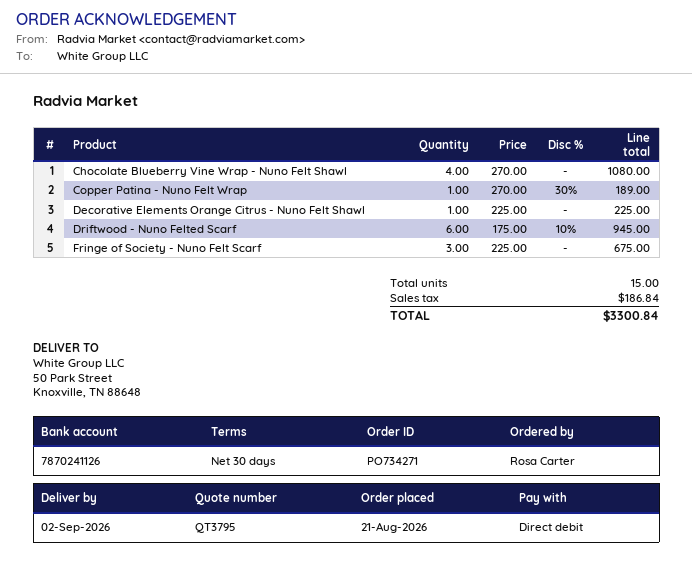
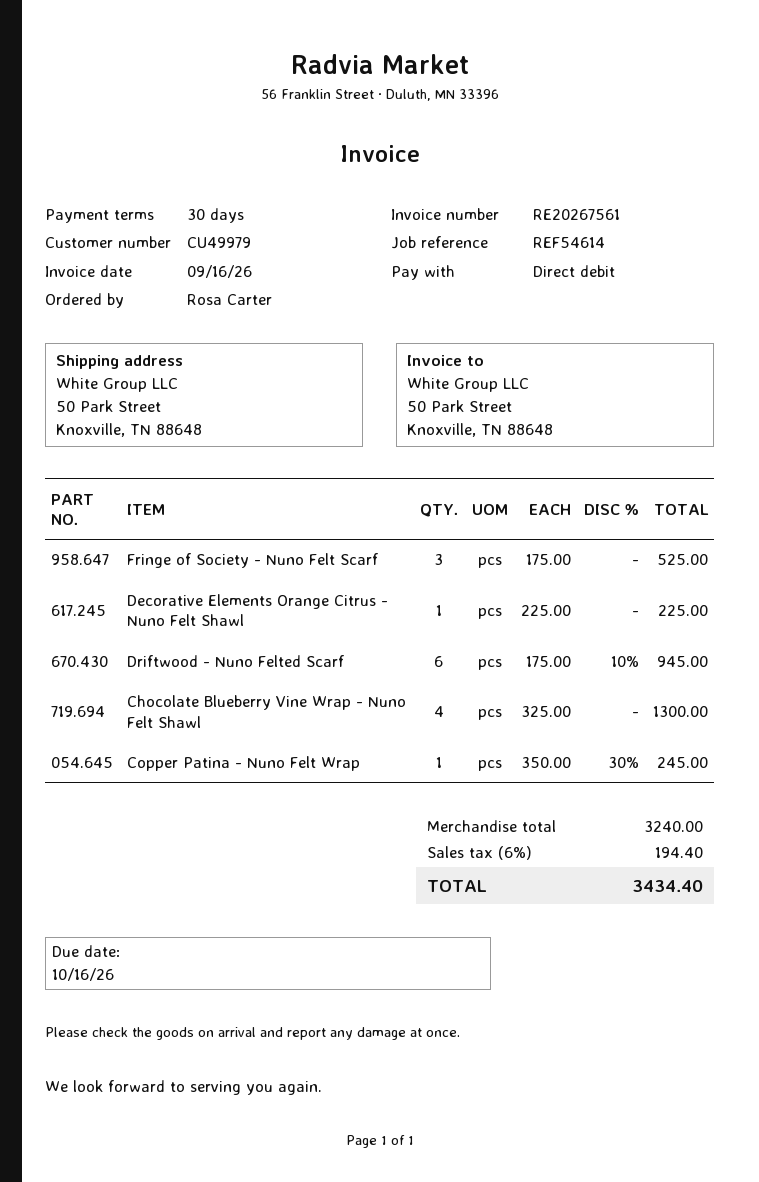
Chocolate Blueberry Vine Wrap - Nuno Felt Shawl: 4 x 270.00 = 1080.00 -> 4 x 325.00 = 1300.00
Copper Patina - Nuno Felt Wrap: 1 x 270.00 - 30% = 189.00 -> 1 x 350.00 - 30% = 245.00
Fringe of Society - Nuno Felt Scarf: 3 x 225.00 = 675.00 -> 3 x 175.00 = 525.00
tax: 186.84 -> 194.40
total: 3300.84 -> 3434.40

